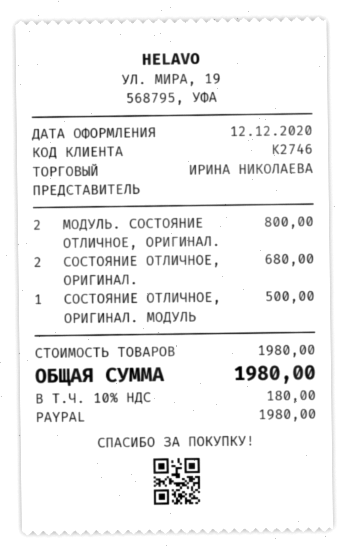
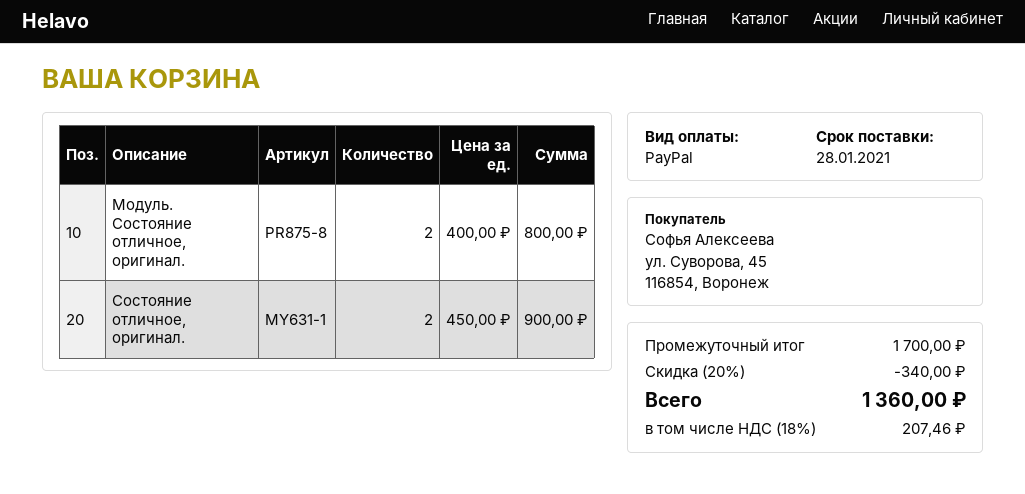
СОСТОЯНИЕ ОТЛИЧНОЕ, ОРИГИНАЛ.: 2 for 680.00 -> 2 for 900.00
СОСТОЯНИЕ ОТЛИЧНОЕ, ОРИГИНАЛ. МОДУЛЬ: 1 for 500.00 -> none
subtotal: 1980.00 -> 1700.00
discount: none -> 20% = 340.00
tax: 10% = 180.00 -> 18% = 207.46
total: 1980.00 -> 1360.00

